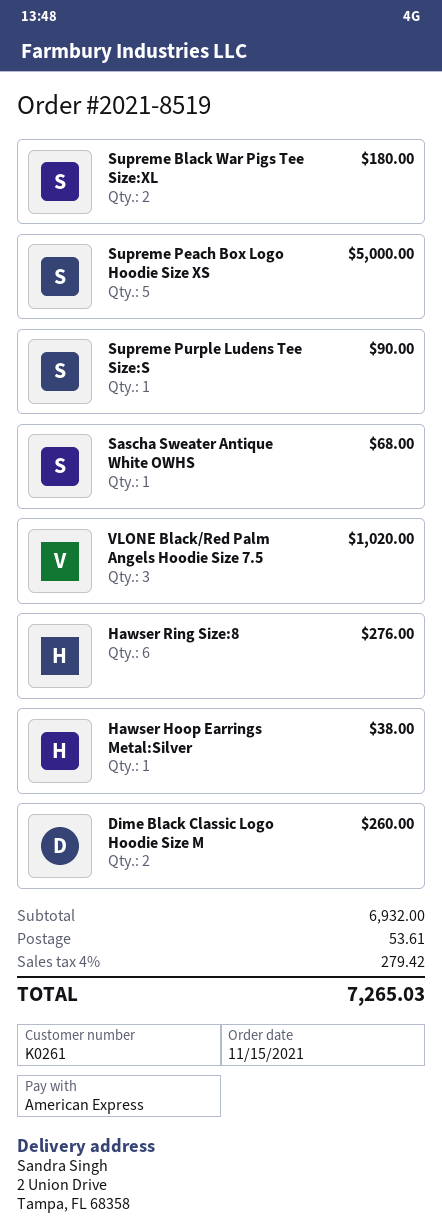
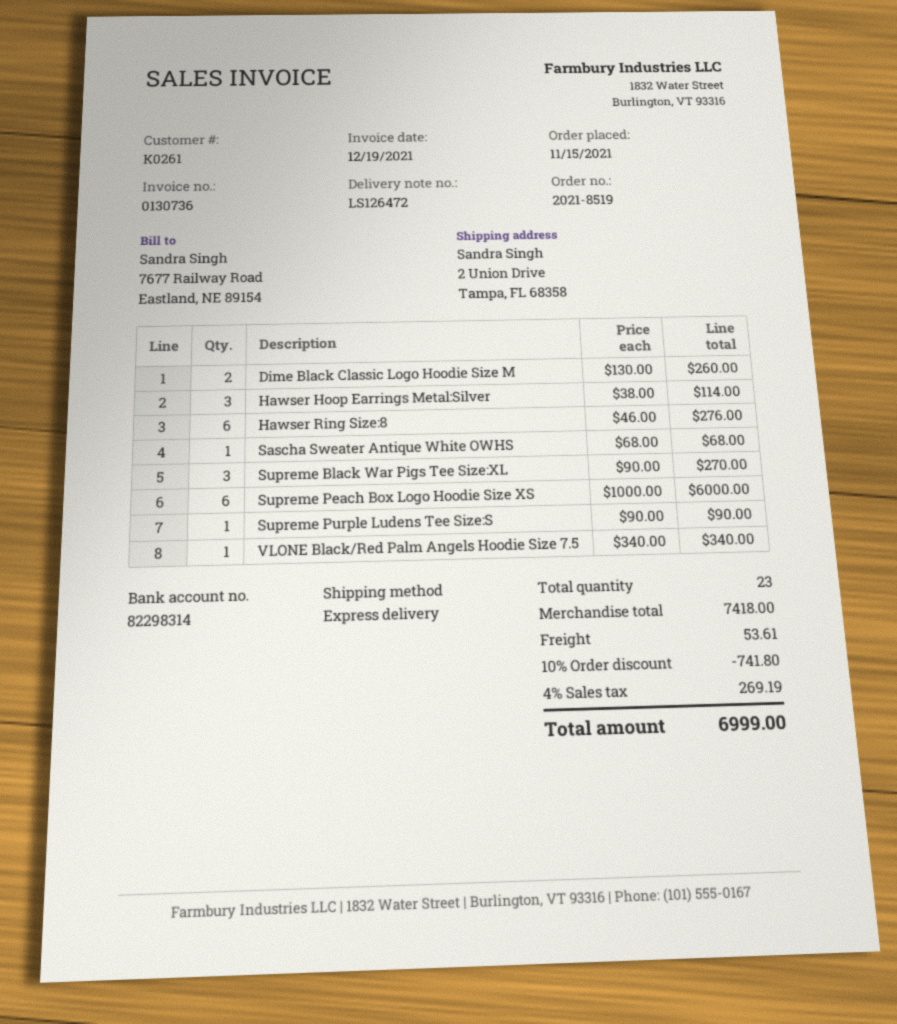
Supreme Black War Pigs Tee Size:XL: 2 for 180.00 -> 3 for 270.00
Supreme Peach Box Logo Hoodie Size XS: 5 for 5000.00 -> 6 for 6000.00
VLONE Black/Red Palm Angels Hoodie Size 7.5: 3 for 1020.00 -> 1 for 340.00
Hawser Hoop Earrings Metal:Silver: 1 for 38.00 -> 3 for 114.00
subtotal: 6932.00 -> 7418.00
discount: none -> 10% = 741.80
tax: 4% = 279.42 -> 4% = 269.19
total: 7265.03 -> 6999.00

